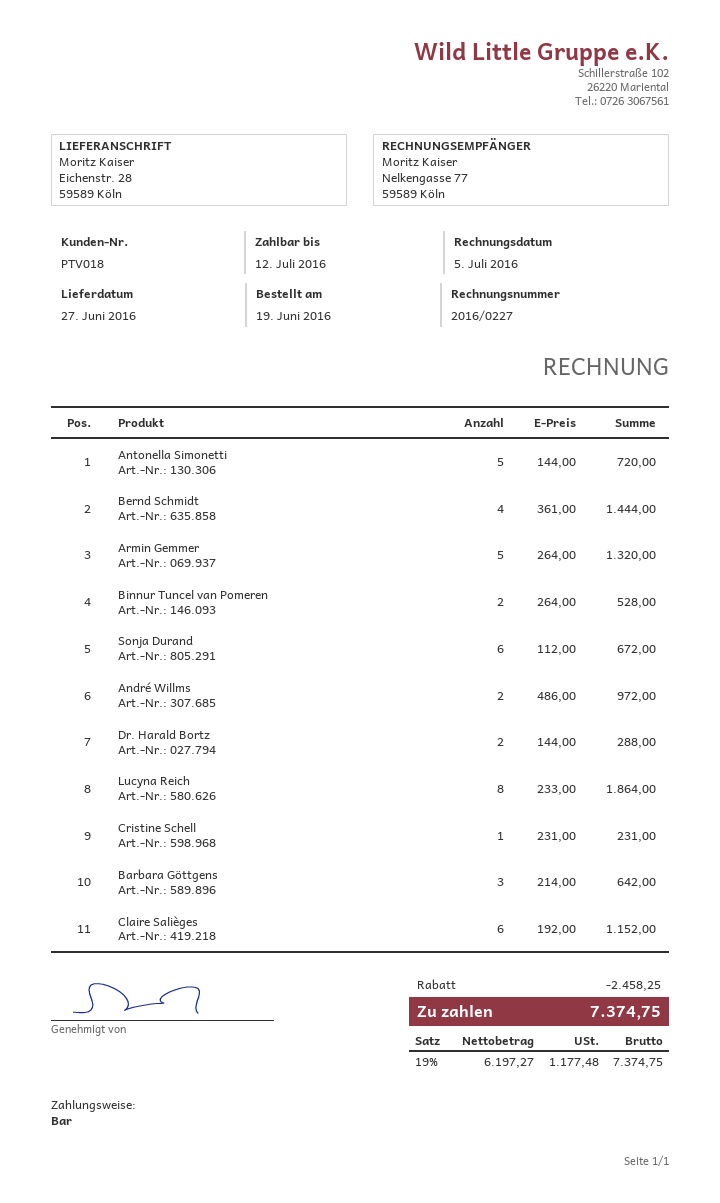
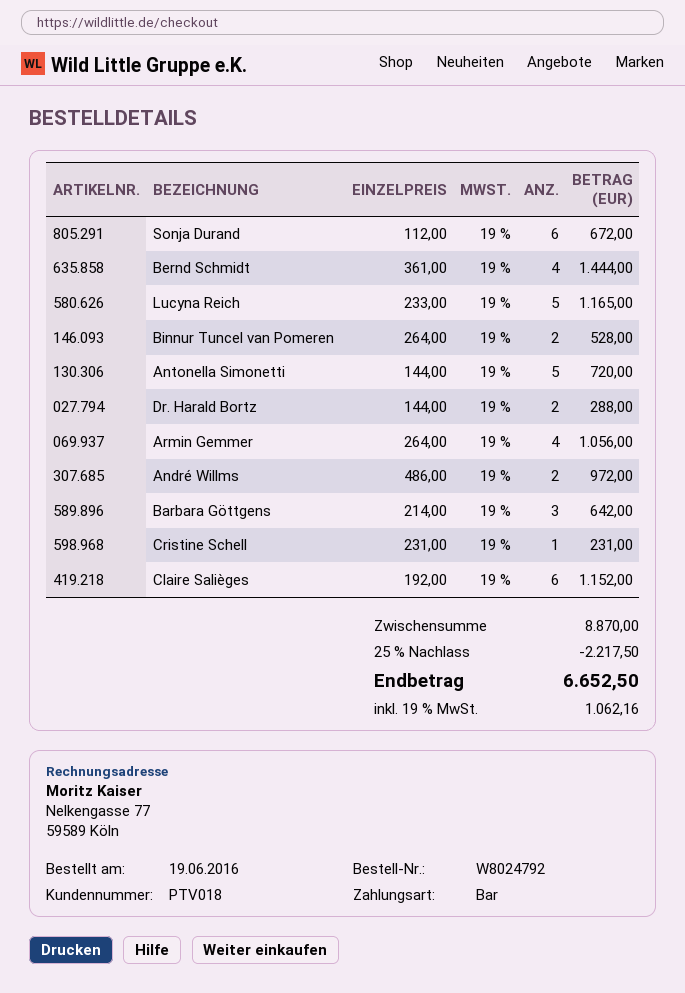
Armin Gemmer: 5 x 264.00 = 1320.00 -> 4 x 264.00 = 1056.00
Lucyna Reich: 8 x 233.00 = 1864.00 -> 5 x 233.00 = 1165.00
discount: 2458.25 -> 2217.50
tax: 19% = 1177.48 -> 19% = 1062.16
total: 7374.75 -> 6652.50

